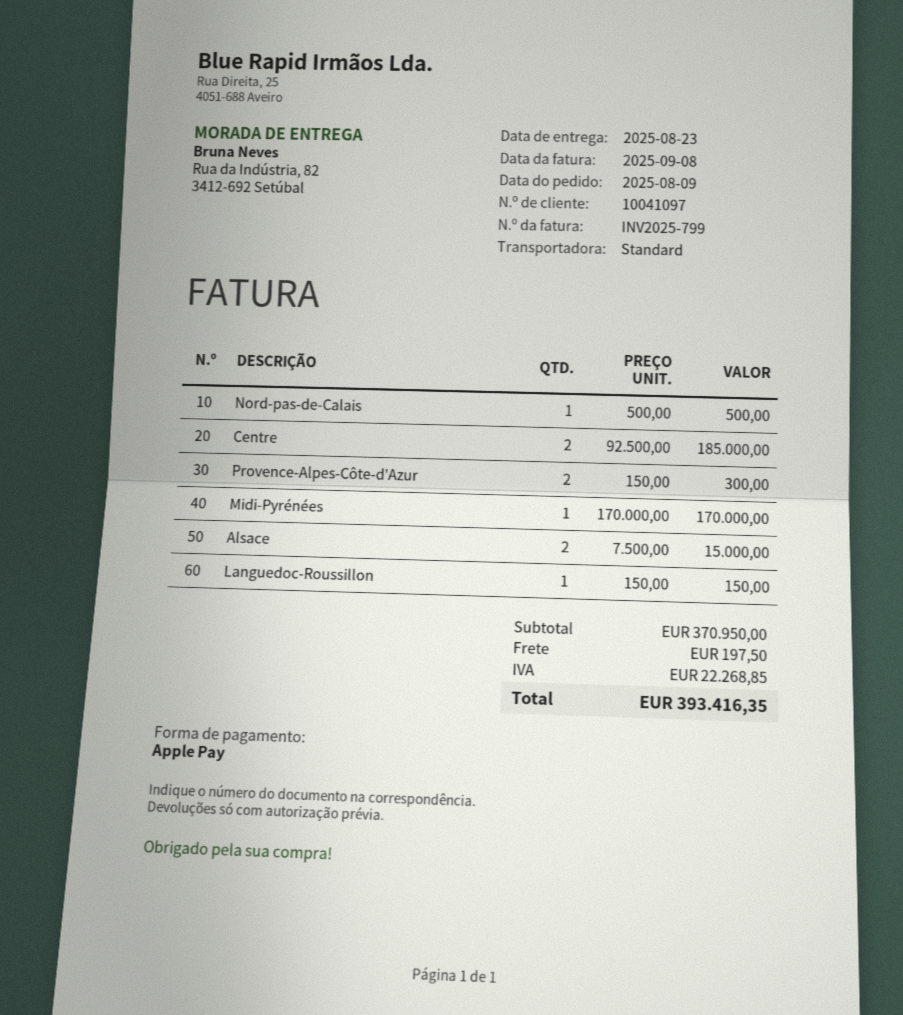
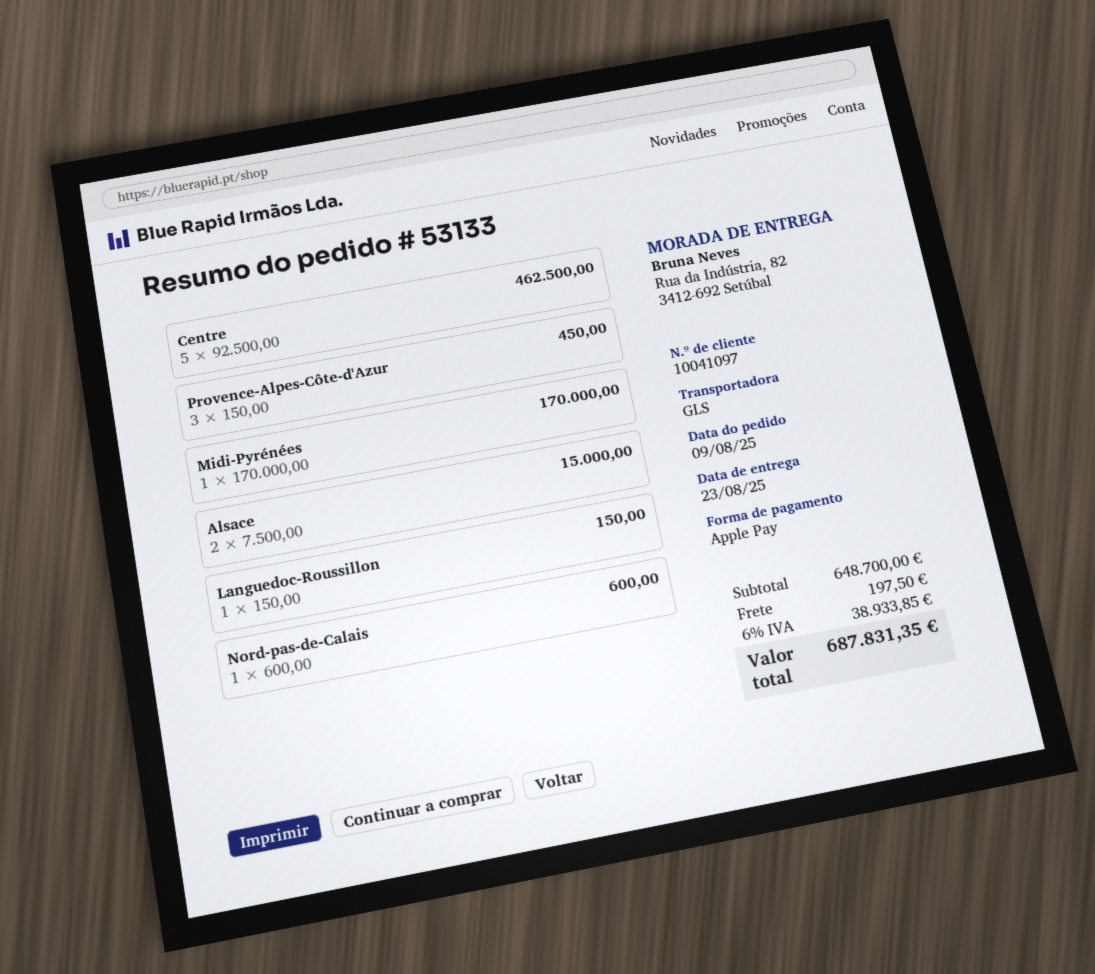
shipping method: standard -> GLS
Nord-pas-de-Calais: 1 x 500.00 = 500.00 -> 1 x 600.00 = 600.00
Centre: 2 x 92500.00 = 185000.00 -> 5 x 92500.00 = 462500.00
Provence-Alpes-Côte-d'Azur: 2 x 150.00 = 300.00 -> 3 x 150.00 = 450.00
subtotal: 370950.00 -> 648700.00
tax: 22268.85 -> 38933.85
total: 393416.35 -> 687831.35

